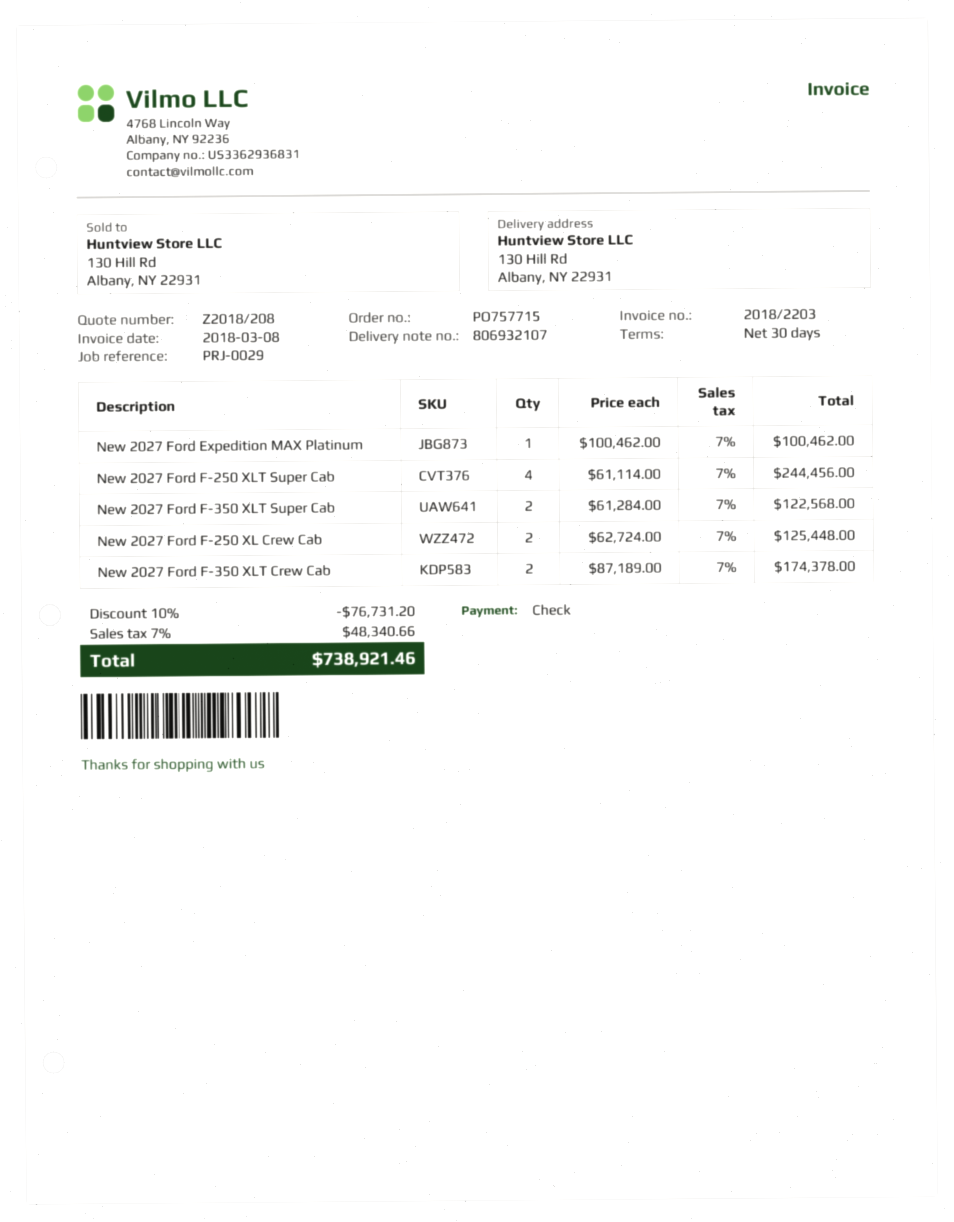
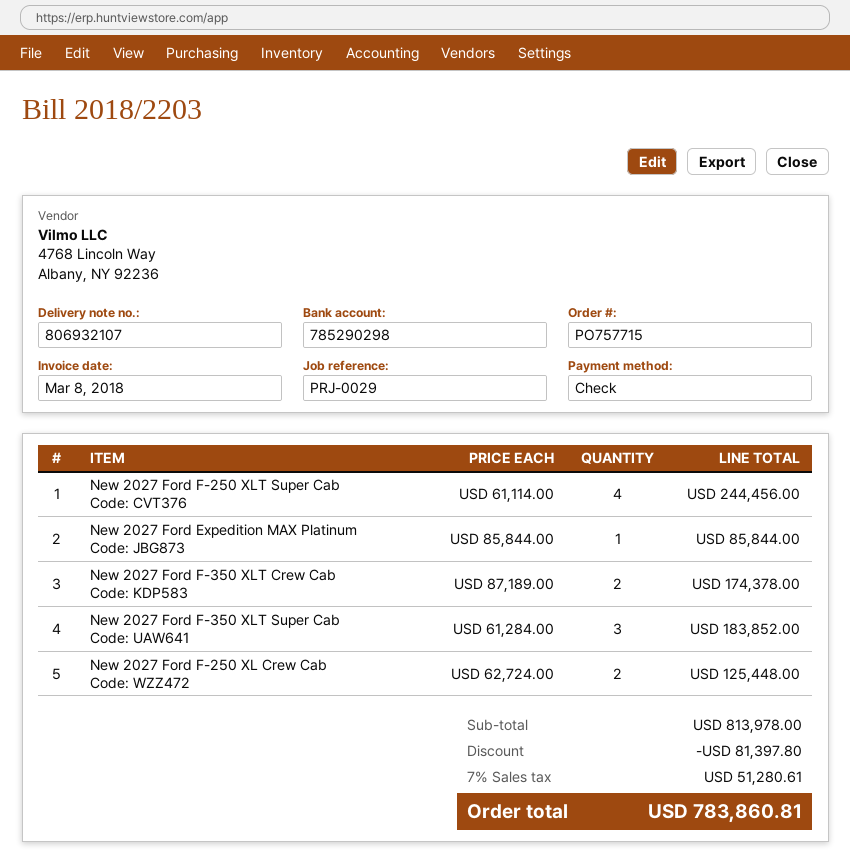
New 2027 Ford Expedition MAX Platinum: 1 x 100462.00 = 100462.00 -> 1 x 85844.00 = 85844.00
New 2027 Ford F-350 XLT Super Cab: 2 x 61284.00 = 122568.00 -> 3 x 61284.00 = 183852.00
discount: 76731.20 -> 81397.80
tax: 7% = 48340.66 -> 7% = 51280.61
total: 738921.46 -> 783860.81

